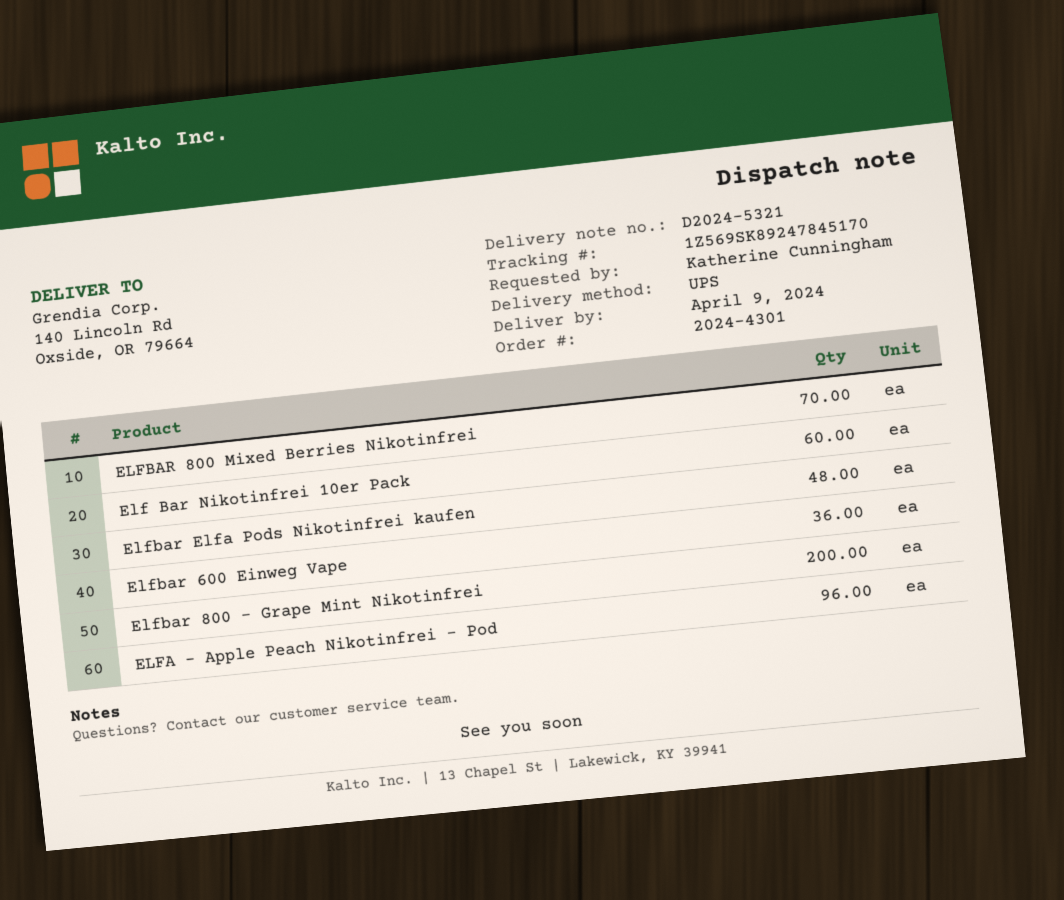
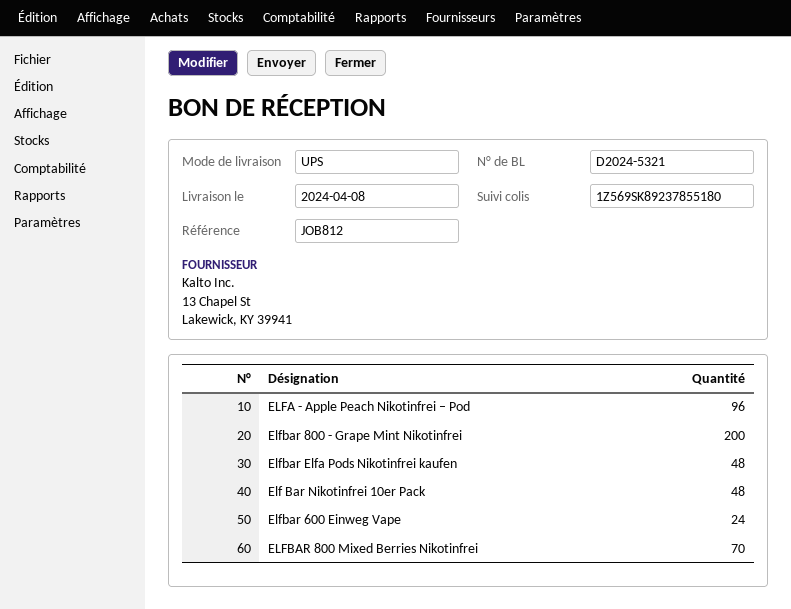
delivery date: 2024-04-09 -> 2024-04-08
tracking number: 1Z569SK89247845170 -> 1Z569SK89237855180
Elf Bar Nikotinfrei 10er Pack: 60 -> 48
Elfbar 600 Einweg Vape: 36 -> 24

